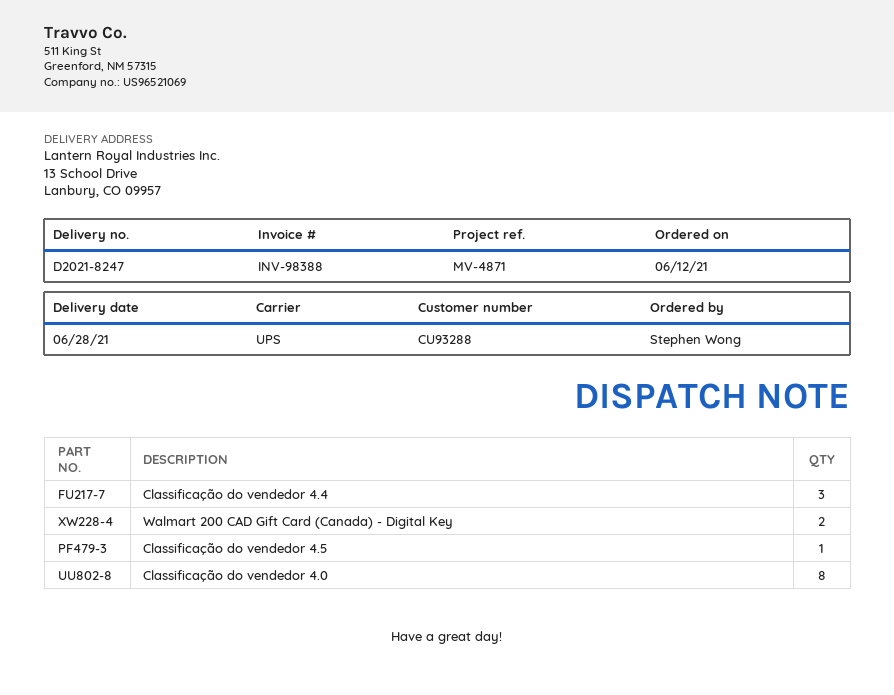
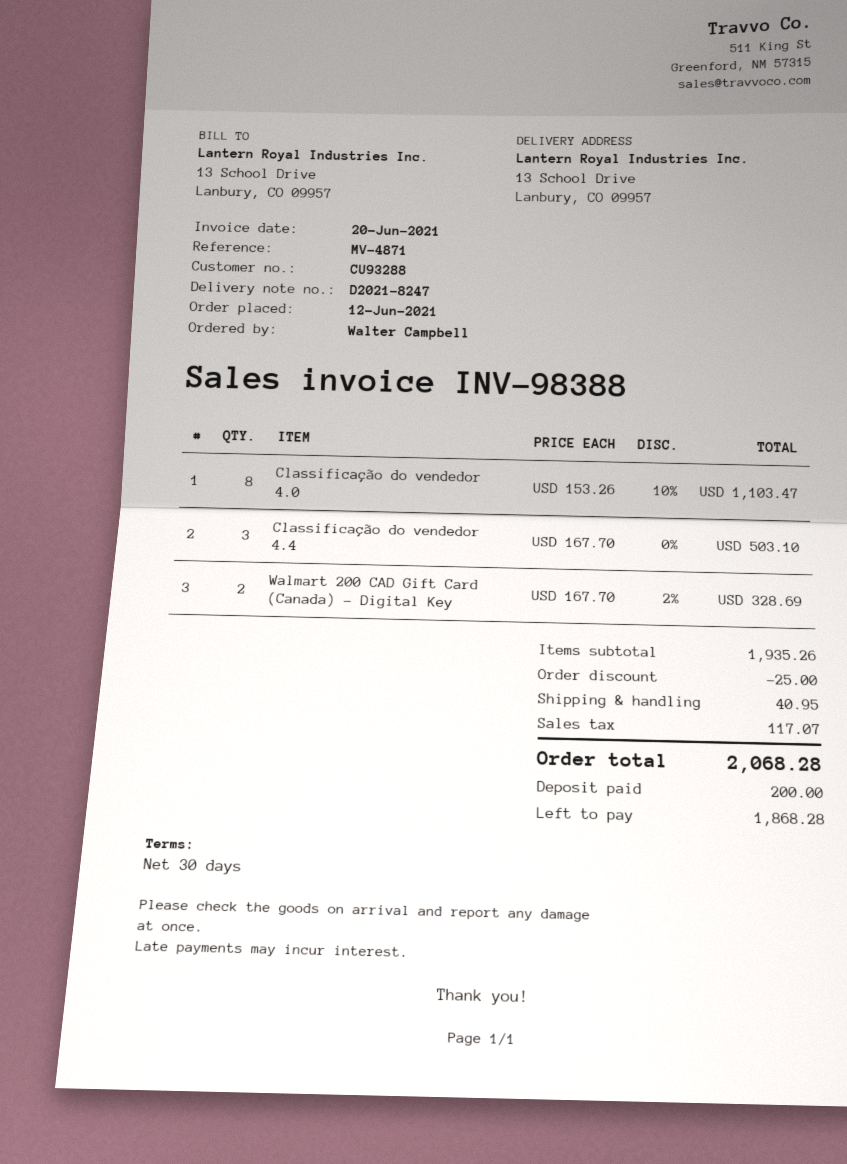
ordered by: Stephen Wong -> Walter Campbell
Classificação do vendedor 4.5: 1 -> none

